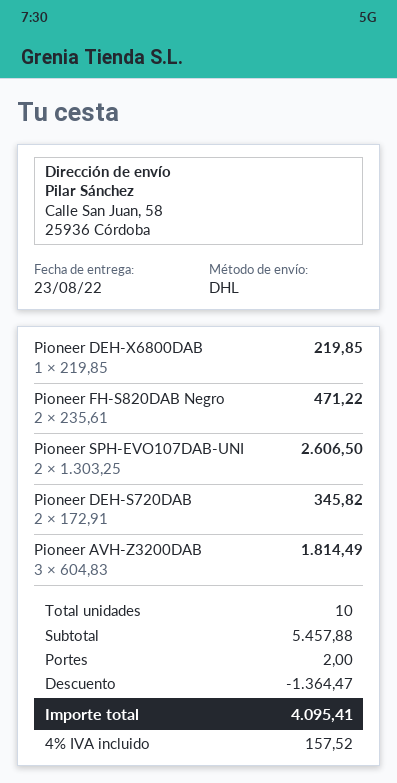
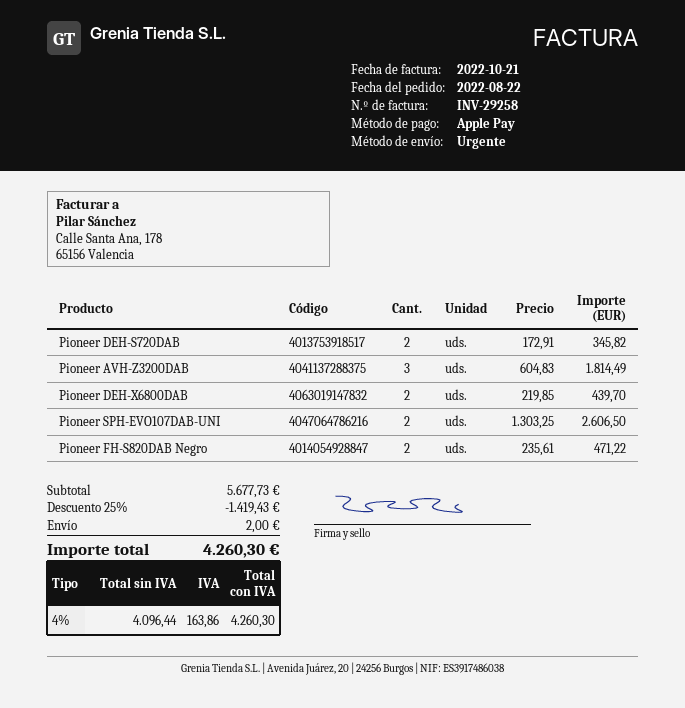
shipping method: DHL -> express
Pioneer DEH-X6800DAB: 1 x 219.85 = 219.85 -> 2 x 219.85 = 439.70
subtotal: 5457.88 -> 5677.73
discount: 1364.47 -> 1419.43
tax: 4% = 157.52 -> 4% = 163.86
total: 4095.41 -> 4260.30

